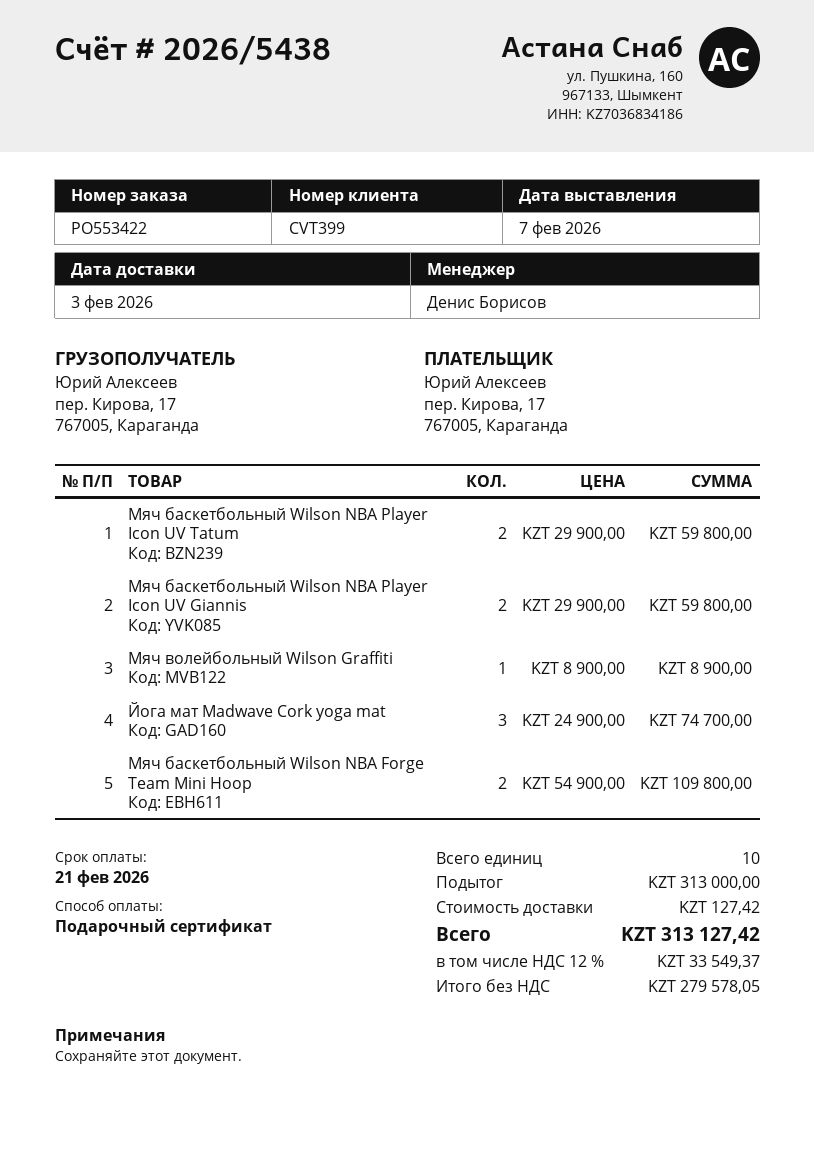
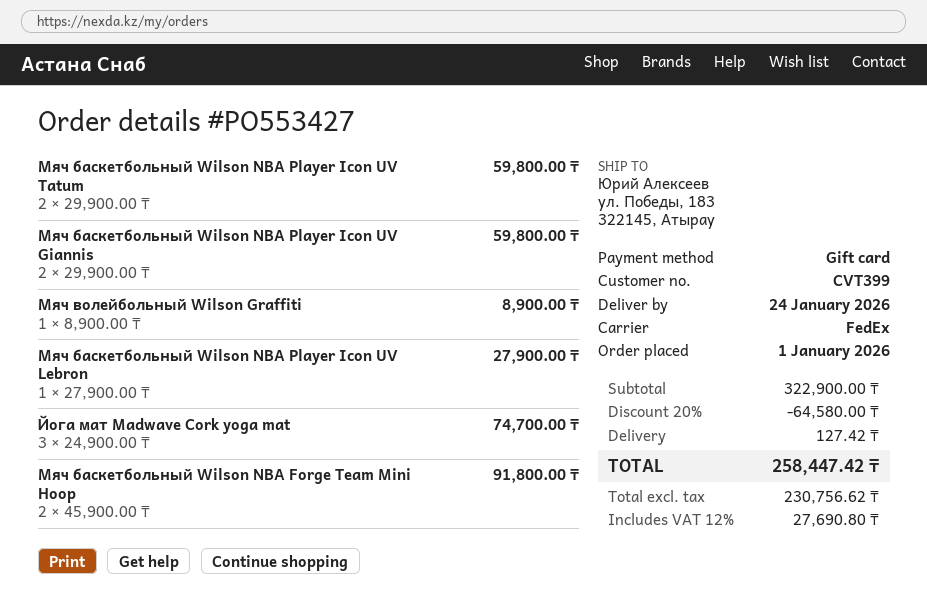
order number: PO553422 -> PO553427
delivery date: 2026-02-03 -> 2026-01-24
ship to: пер. Кирова, 17, 767005, Караганда -> ул. Победы, 183, 322145, Атырау
Мяч баскетбольный Wilson NBA Forge Team Mini Hoop: 2 x 54900.00 = 109800.00 -> 2 x 45900.00 = 91800.00
Мяч баскетбольный Wilson NBA Player Icon UV Lebron: none -> 1 x 27900.00 = 27900.00
subtotal: 313000.00 -> 322900.00
discount: none -> 20% = 64580.00
net: 279578.05 -> 230756.62
tax: 12% = 33549.37 -> 12% = 27690.80
total: 313127.42 -> 258447.42

